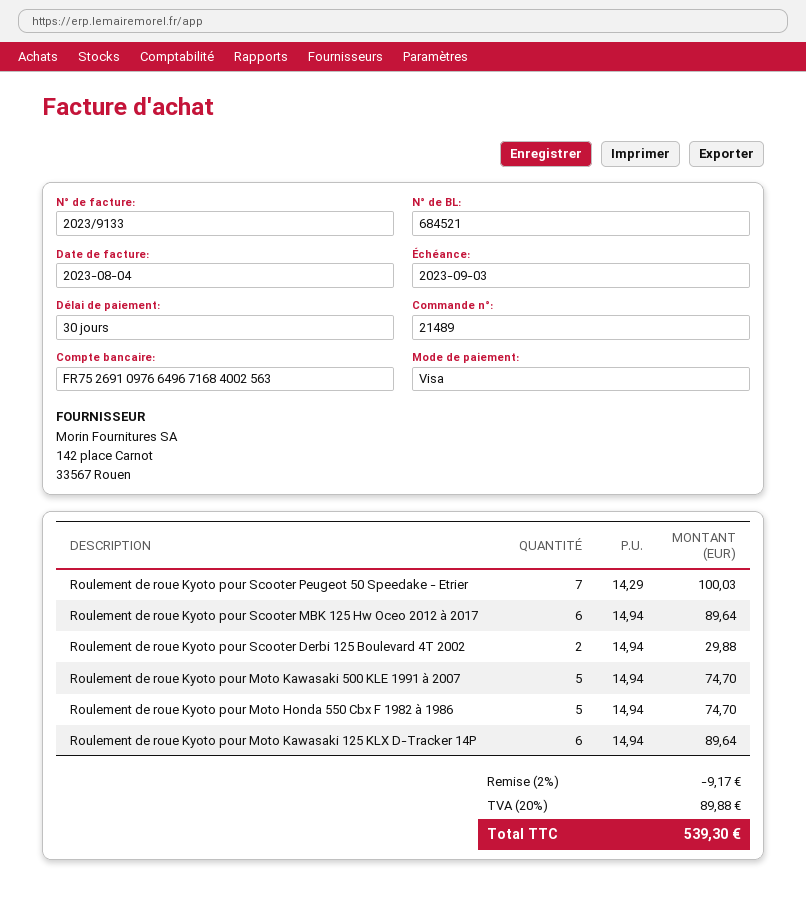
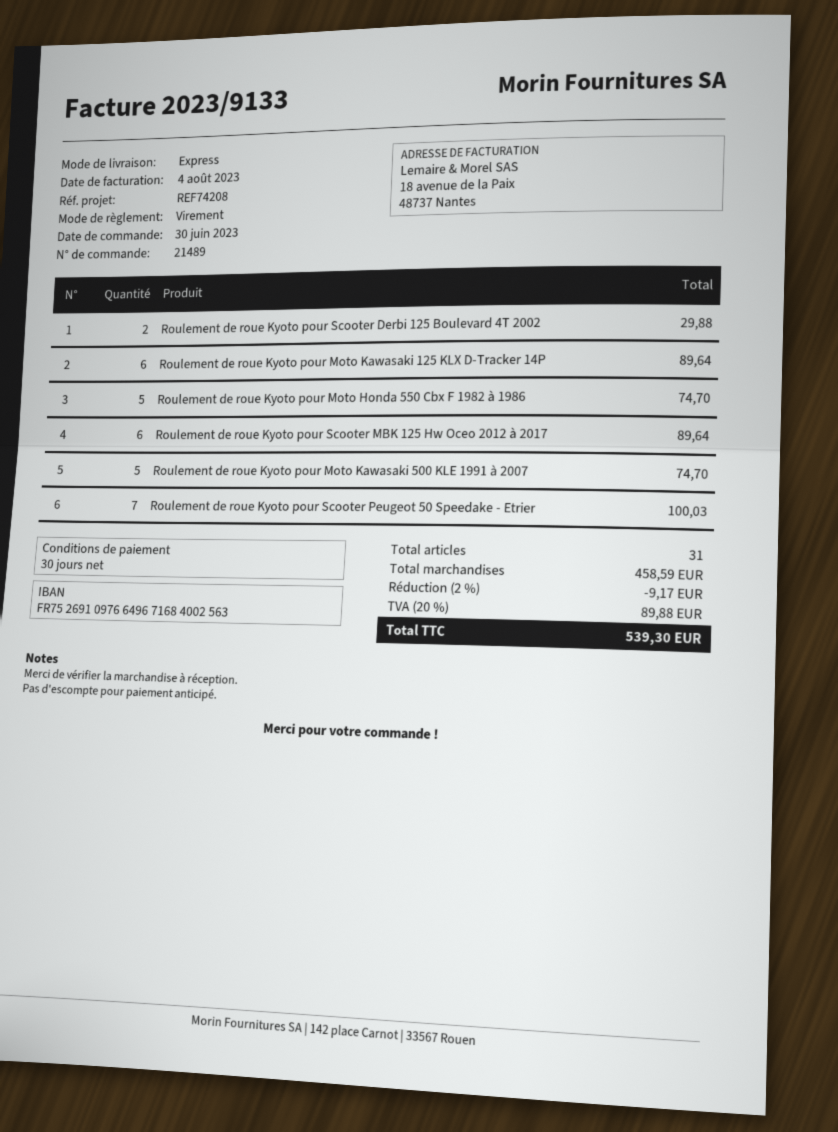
payment method: Visa -> bank transfer

